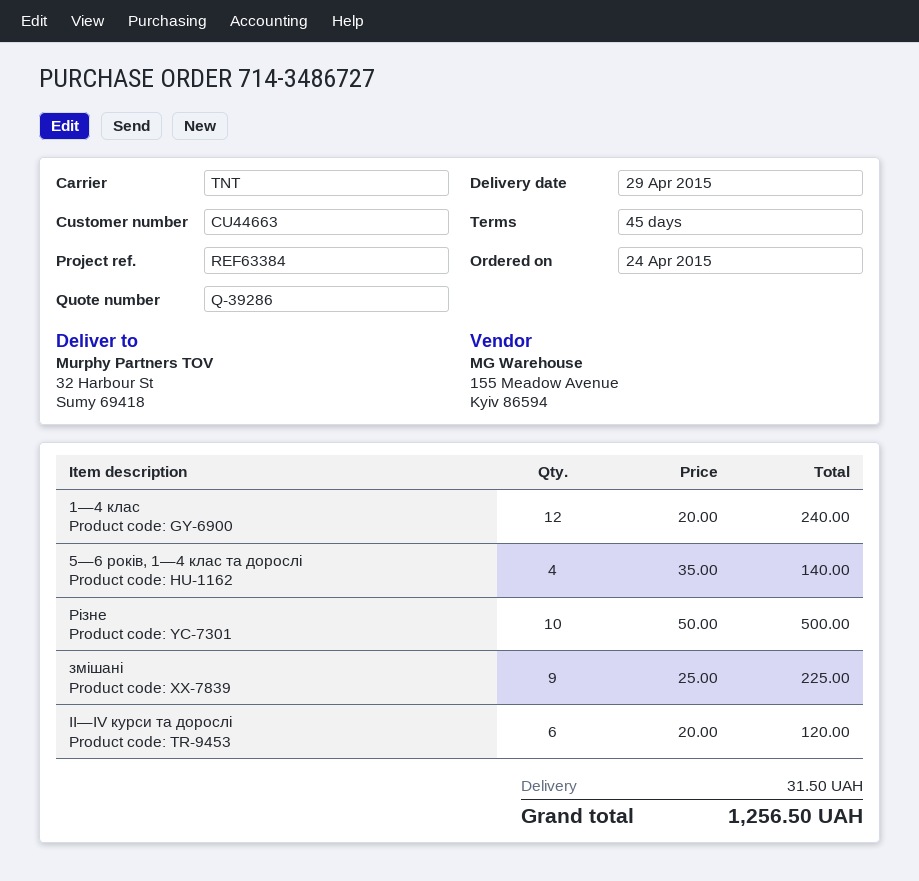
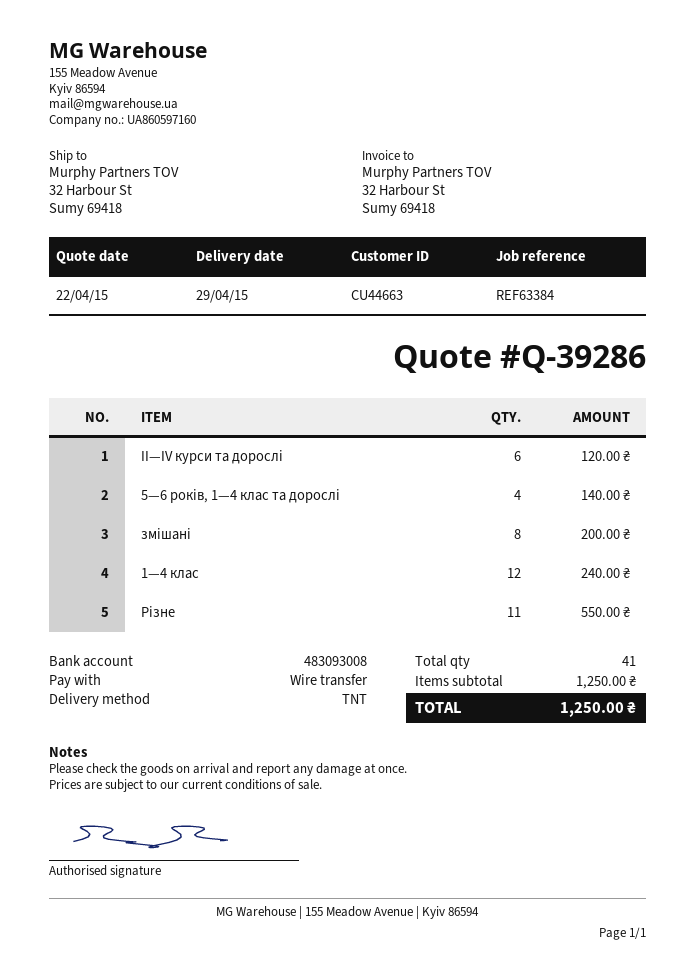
Різне: 10 for 500.00 -> 11 for 550.00
змішані: 9 for 225.00 -> 8 for 200.00
shipping: 31.50 -> none
total: 1256.50 -> 1250.00

